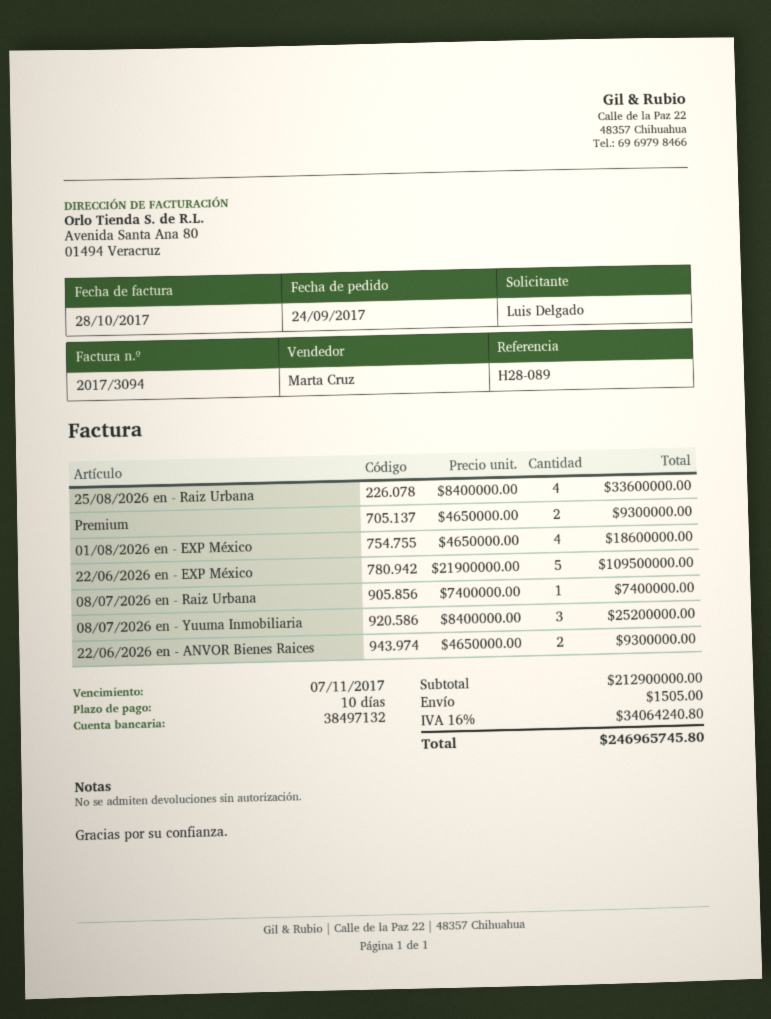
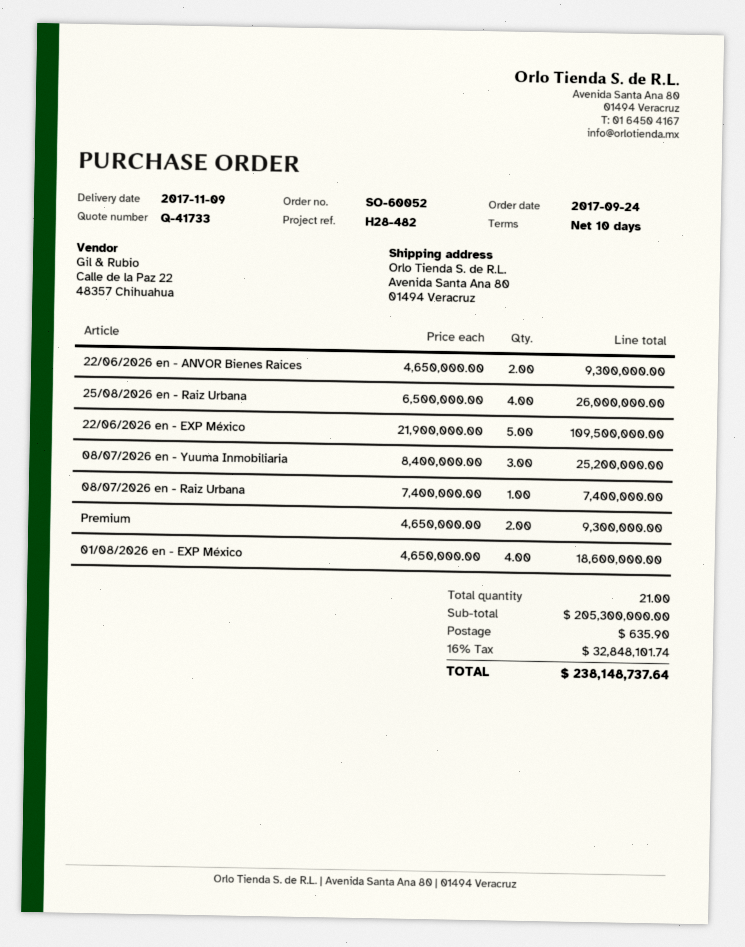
reference: H28-089 -> H28-482
25/08/2026 en - Raiz Urbana: 4 x 8400000.00 = 33600000.00 -> 4 x 6500000.00 = 26000000.00
subtotal: 212900000.00 -> 205300000.00
shipping: 1505.00 -> 635.90
tax: 16% = 34064240.80 -> 16% = 32848101.74
total: 246965745.80 -> 238148737.64

